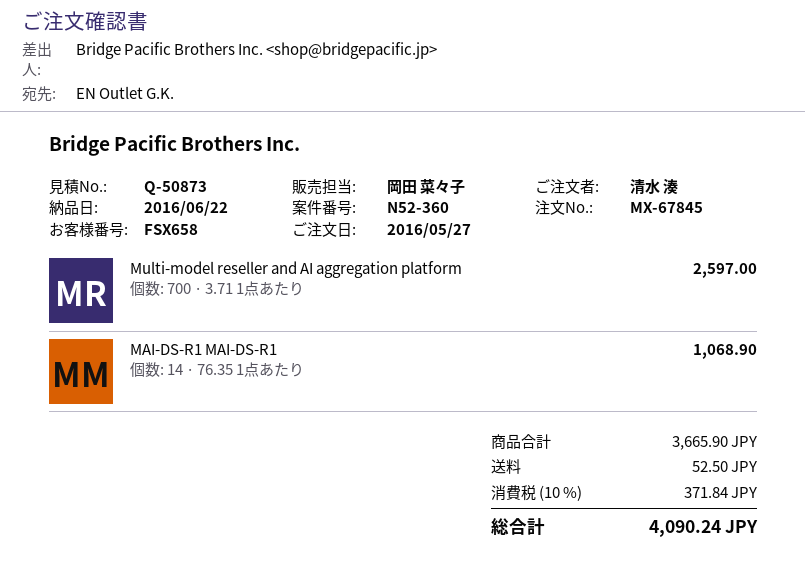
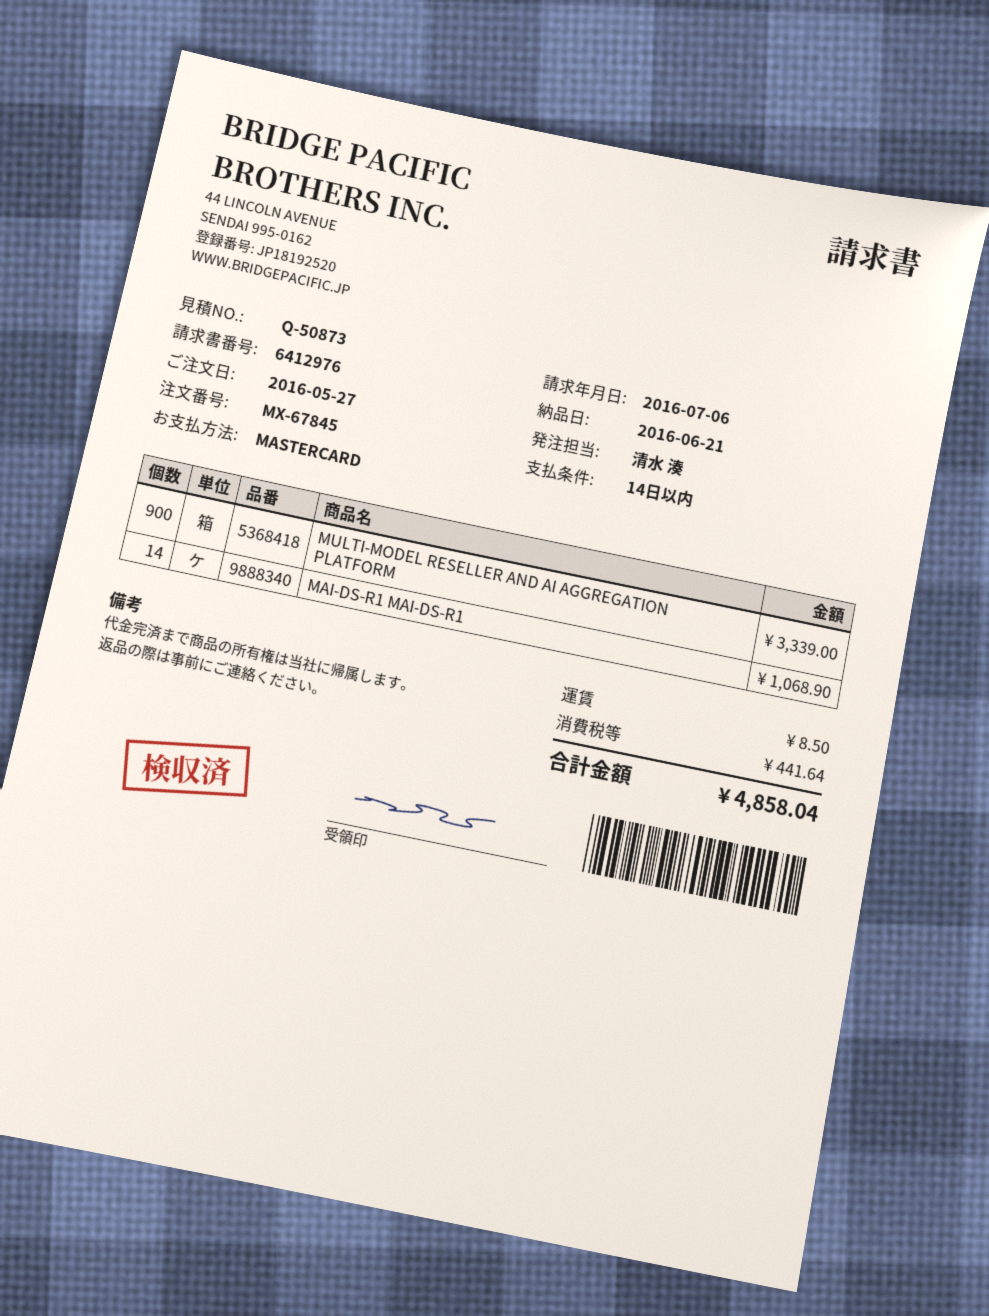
delivery date: 2016-06-22 -> 2016-06-21
Multi-model reseller and AI aggregation platform: 700 for 2597.00 -> 900 for 3339.00
shipping: 52.50 -> 8.50
tax: 371.84 -> 441.64
total: 4090.24 -> 4858.04

